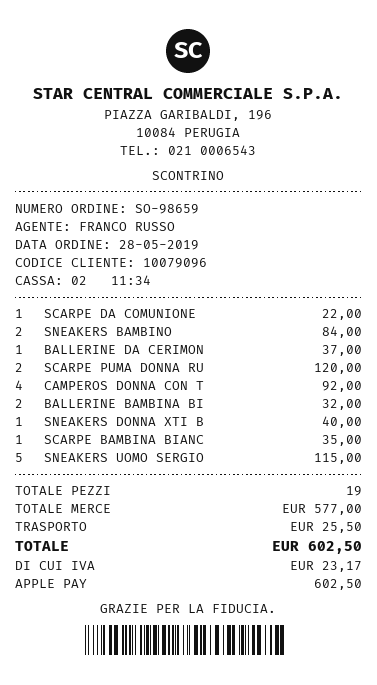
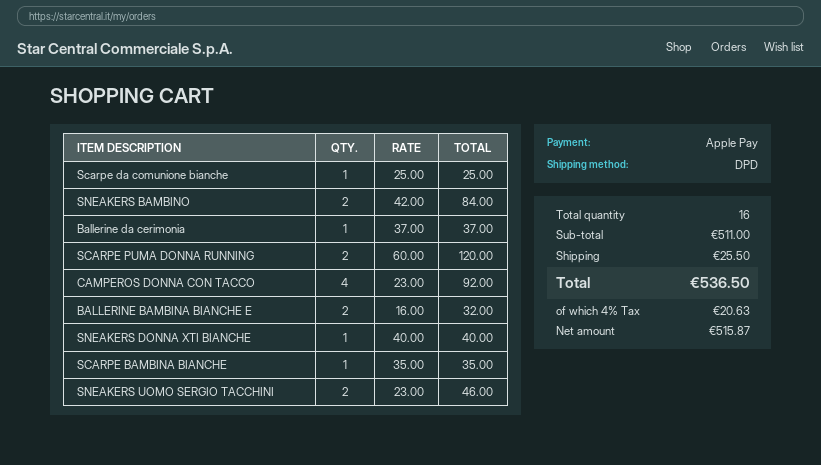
SCARPE DA COMUNIONE: 1 for 22.00 -> 1 for 25.00
SNEAKERS UOMO SERGIO: 5 for 115.00 -> 2 for 46.00
total quantity: 19 -> 16
subtotal: 577.00 -> 511.00
tax: 23.17 -> 20.63
total: 602.50 -> 536.50

